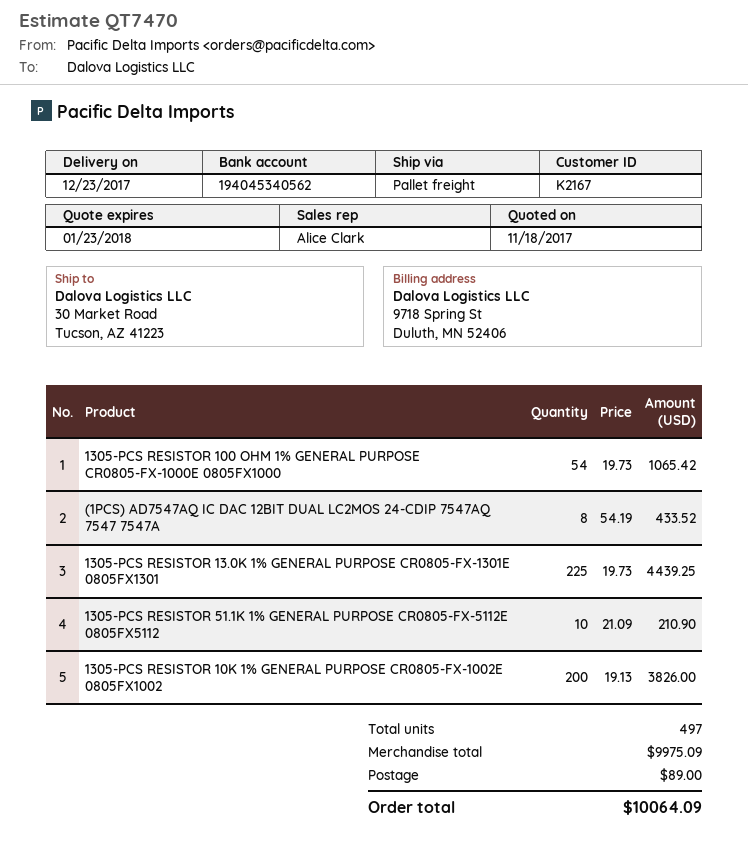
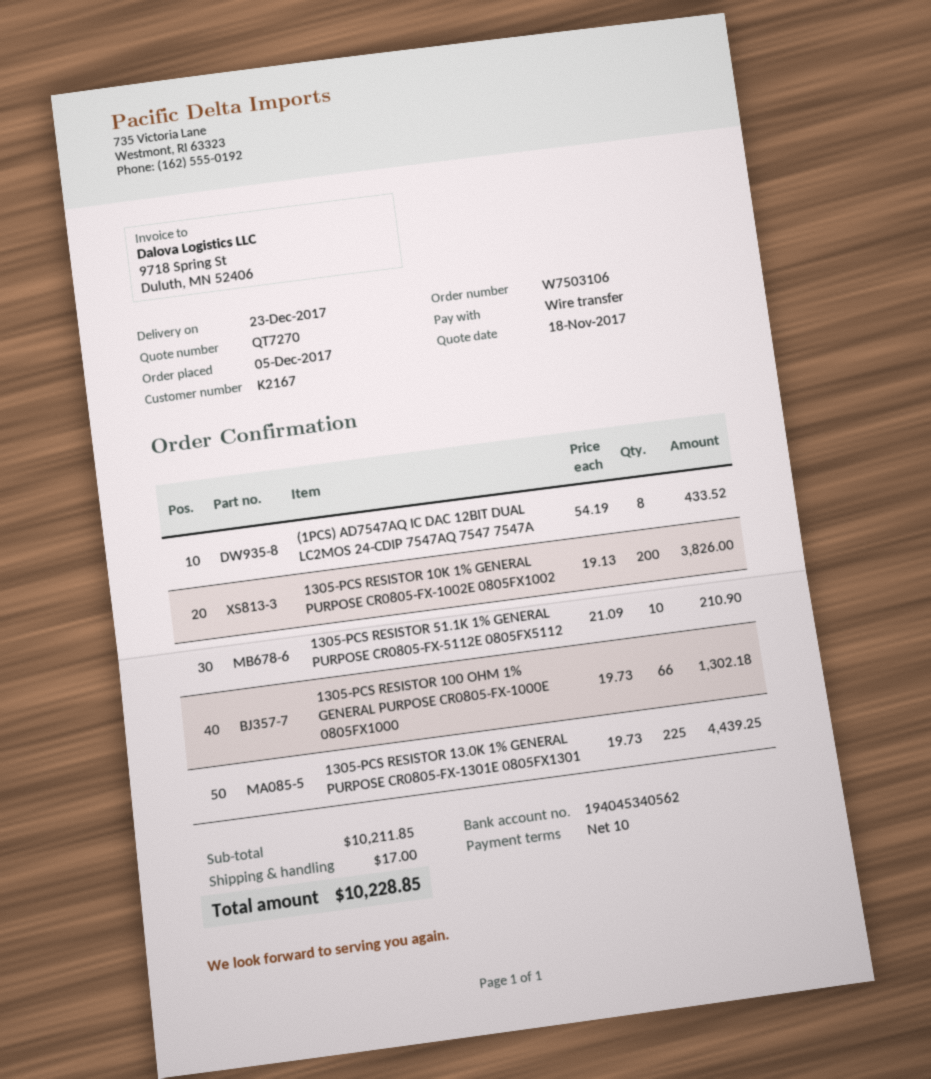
quote number: QT7470 -> QT7270
1305-PCS RESISTOR 100 OHM 1% GENERAL PURPOSE CR0805-FX-1000E 0805FX1000: 54 x 19.73 = 1065.42 -> 66 x 19.73 = 1302.18
subtotal: 9975.09 -> 10211.85
shipping: 89.00 -> 17.00
total: 10064.09 -> 10228.85

